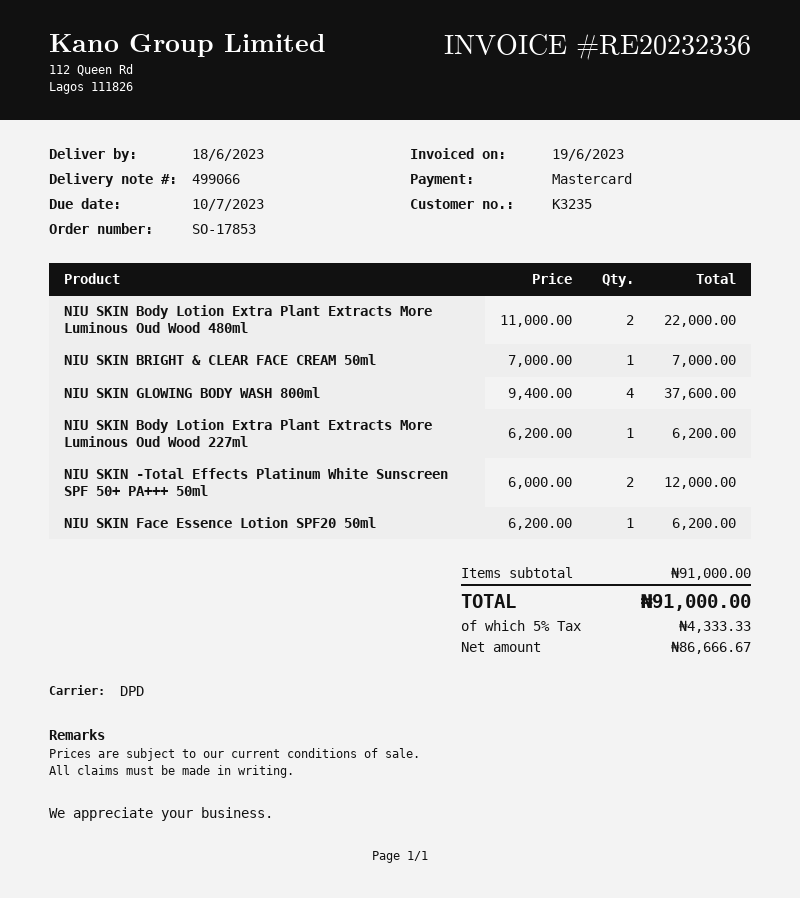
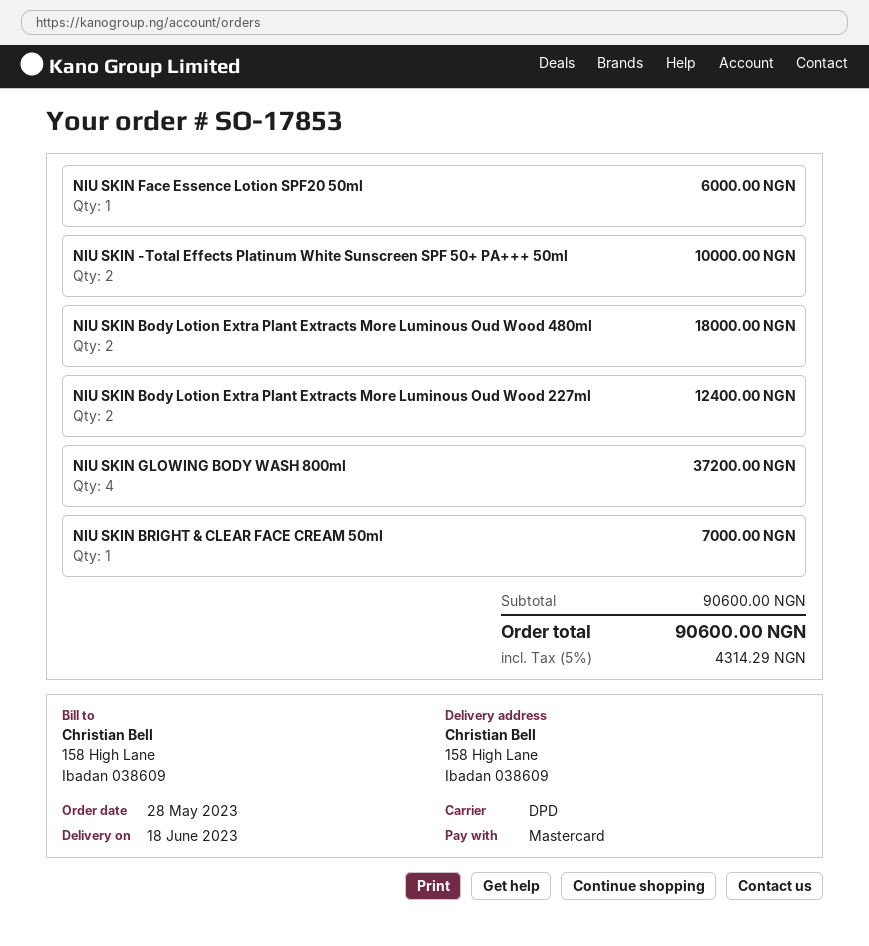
NIU SKIN Body Lotion Extra Plant Extracts More Luminous Oud Wood 480ml: 2 for 22000.00 -> 2 for 18000.00
NIU SKIN GLOWING BODY WASH 800ml: 4 for 37600.00 -> 4 for 37200.00
NIU SKIN Body Lotion Extra Plant Extracts More Luminous Oud Wood 227ml: 1 for 6200.00 -> 2 for 12400.00
NIU SKIN -Total Effects Platinum White Sunscreen SPF 50+ PA+++ 50ml: 2 for 12000.00 -> 2 for 10000.00
NIU SKIN Face Essence Lotion SPF20 50ml: 1 for 6200.00 -> 1 for 6000.00
subtotal: 91000.00 -> 90600.00
tax: 5% = 4333.33 -> 5% = 4314.29
total: 91000.00 -> 90600.00

